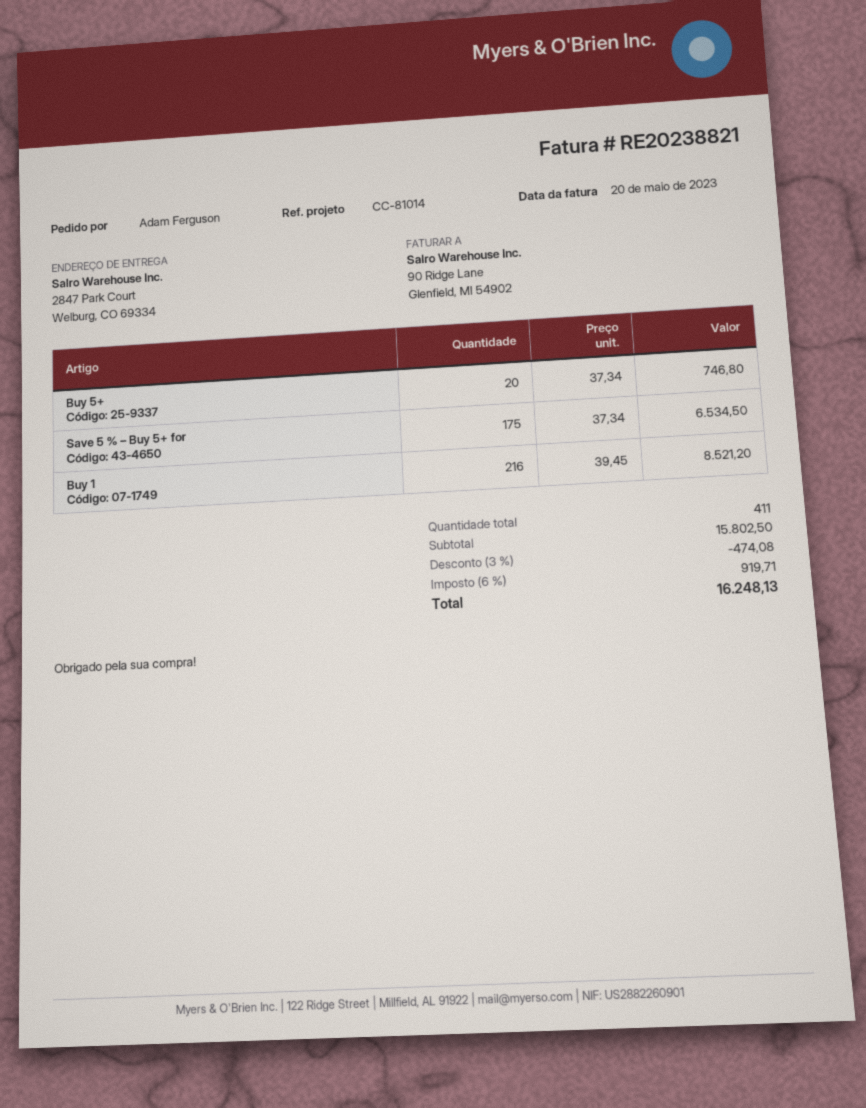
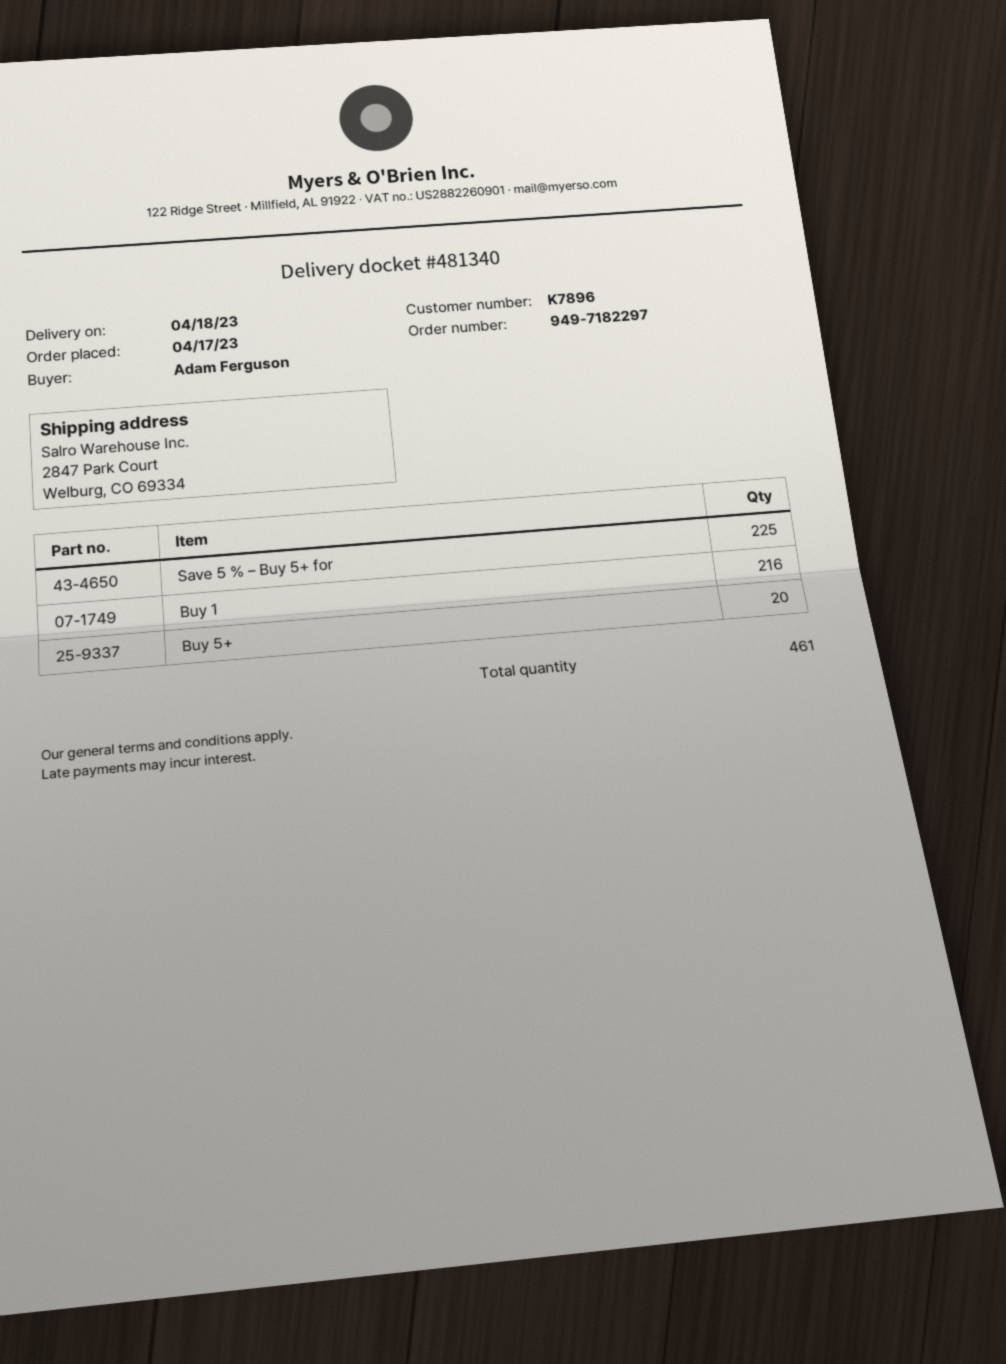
Save 5 % – Buy 5+ for: 175 -> 225
total quantity: 411 -> 461

